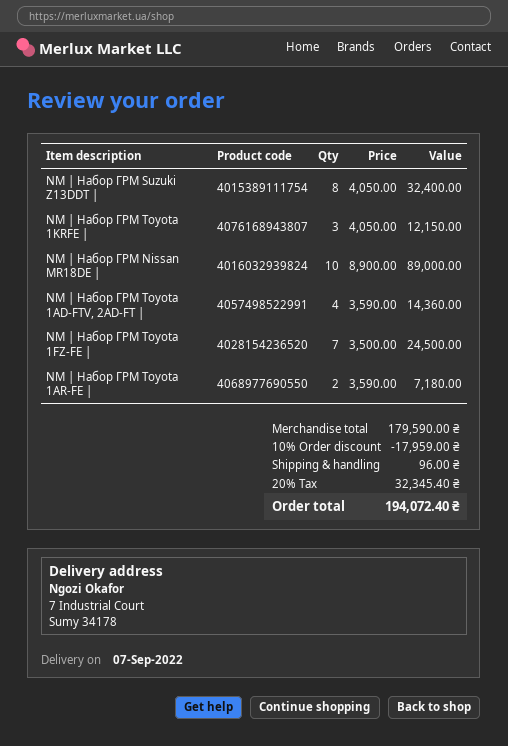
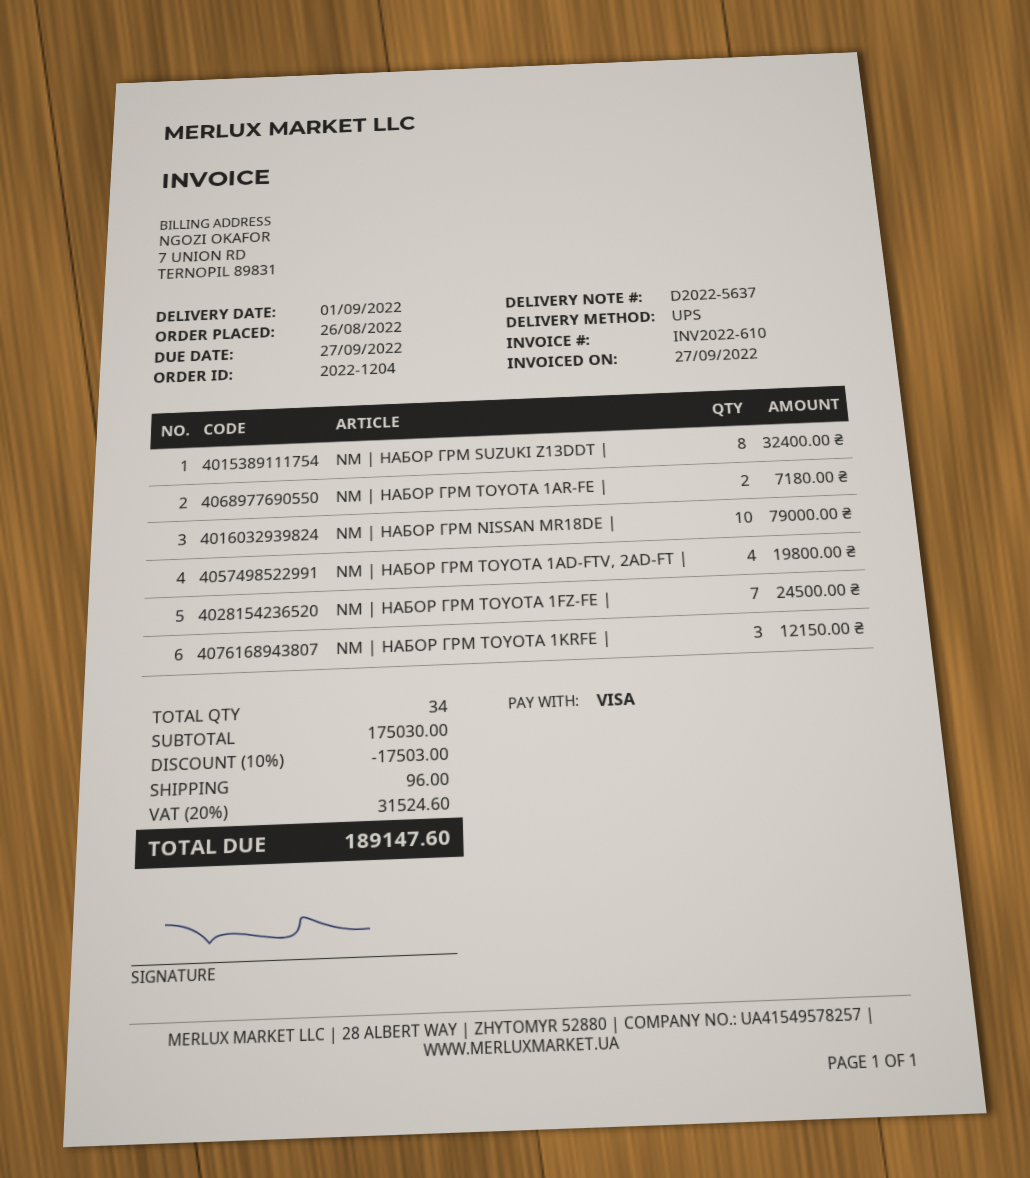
delivery date: 2022-09-07 -> 2022-09-01
NM | Набор ГРМ Nissan MR18DE |: 10 for 89000.00 -> 10 for 79000.00
NM | Набор ГРМ Toyota 1AD-FTV, 2AD-FT |: 4 for 14360.00 -> 4 for 19800.00
subtotal: 179590.00 -> 175030.00
discount: 10% = 17959.00 -> 10% = 17503.00
tax: 20% = 32345.40 -> 20% = 31524.60
total: 194072.40 -> 189147.60

